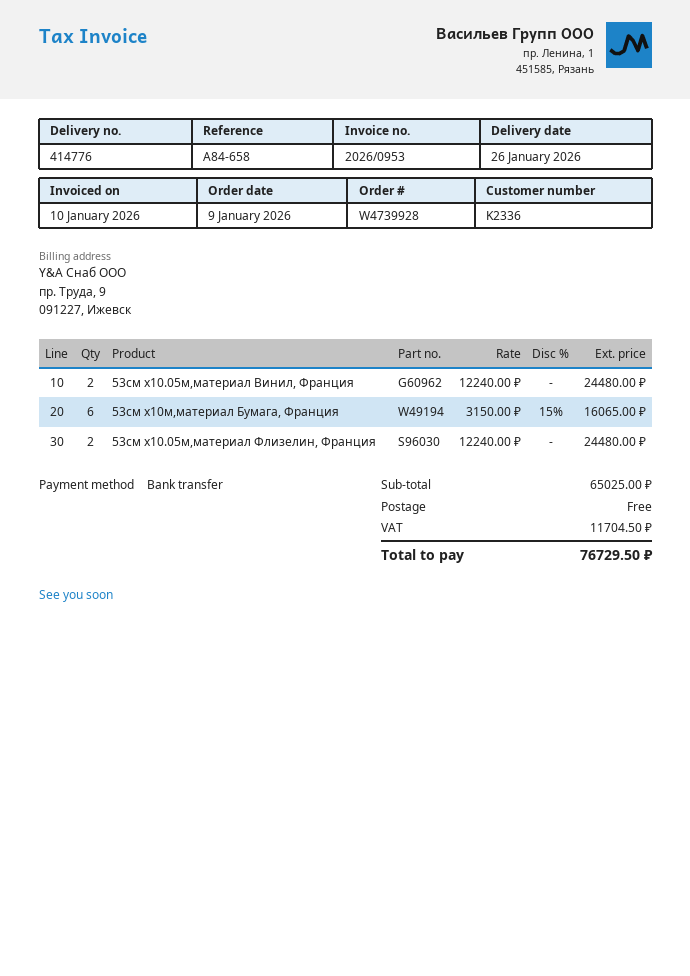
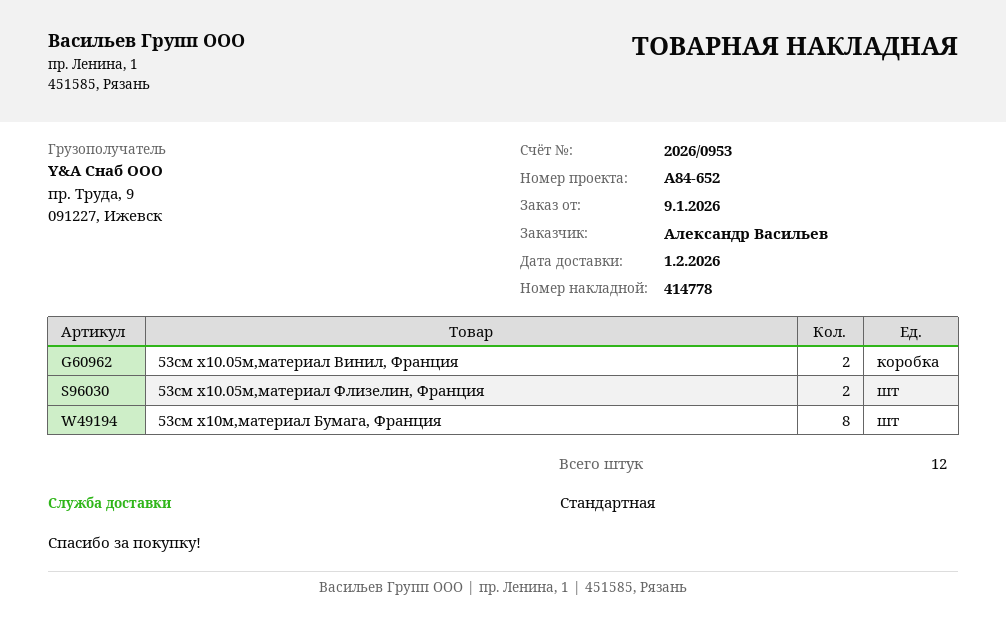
delivery note number: 414776 -> 414778
delivery date: 2026-01-26 -> 2026-02-01
reference: A84-658 -> A84-652
53см x10м,материал Бумага, Франция: 6 -> 8

